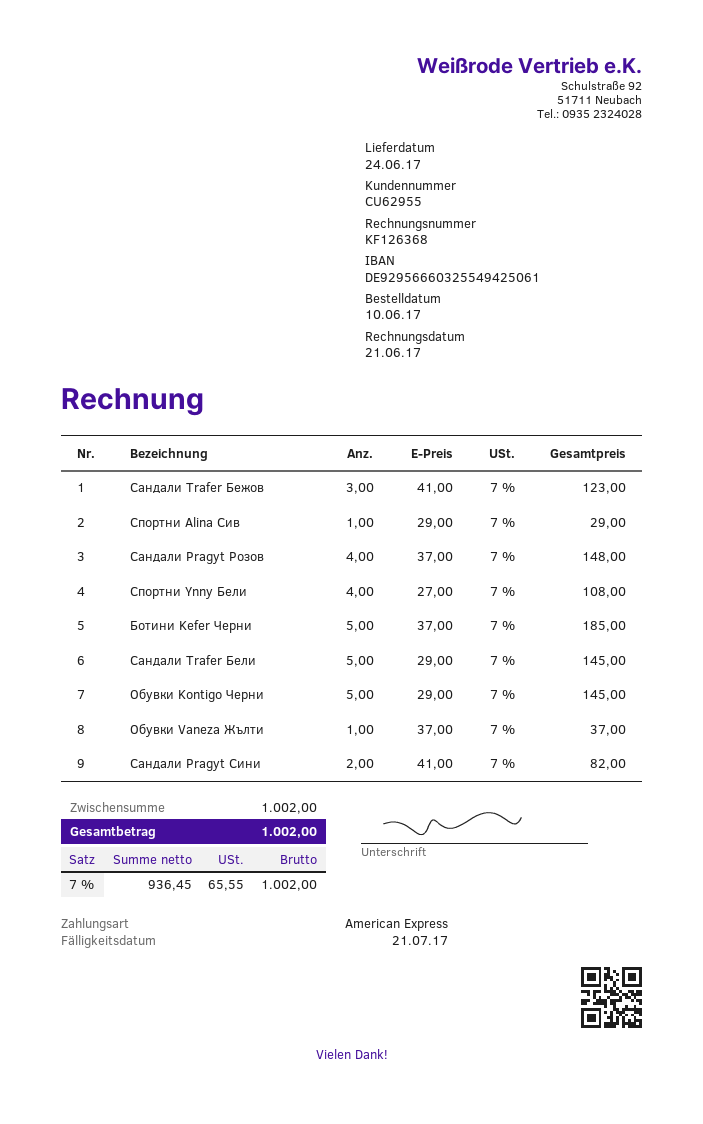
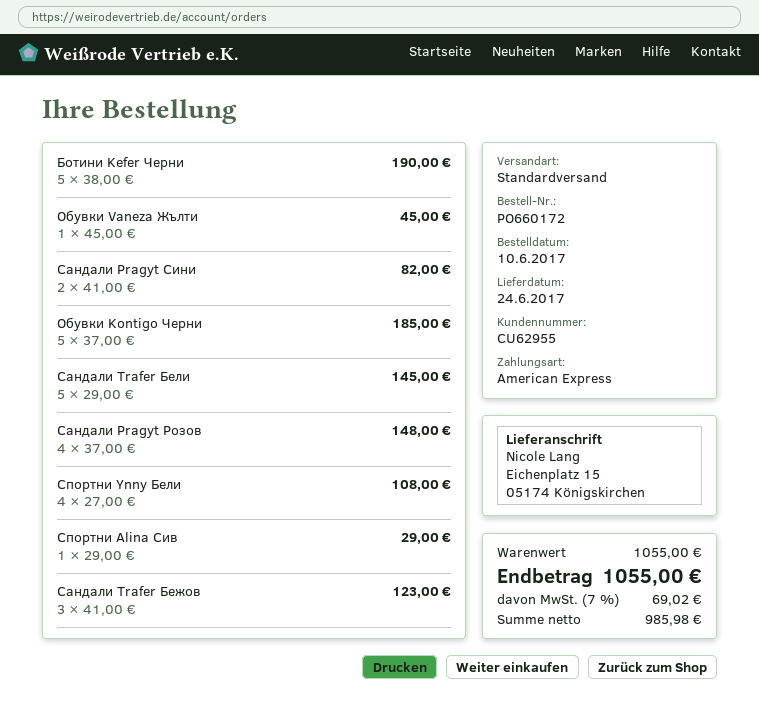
Ботини Kefer Черни: 5 x 37.00 = 185.00 -> 5 x 38.00 = 190.00
Обувки Kontigo Черни: 5 x 29.00 = 145.00 -> 5 x 37.00 = 185.00
Обувки Vaneza Жълти: 1 x 37.00 = 37.00 -> 1 x 45.00 = 45.00
subtotal: 1002.00 -> 1055.00
net: 936.45 -> 985.98
tax: 7% = 65.55 -> 7% = 69.02
total: 1002.00 -> 1055.00

